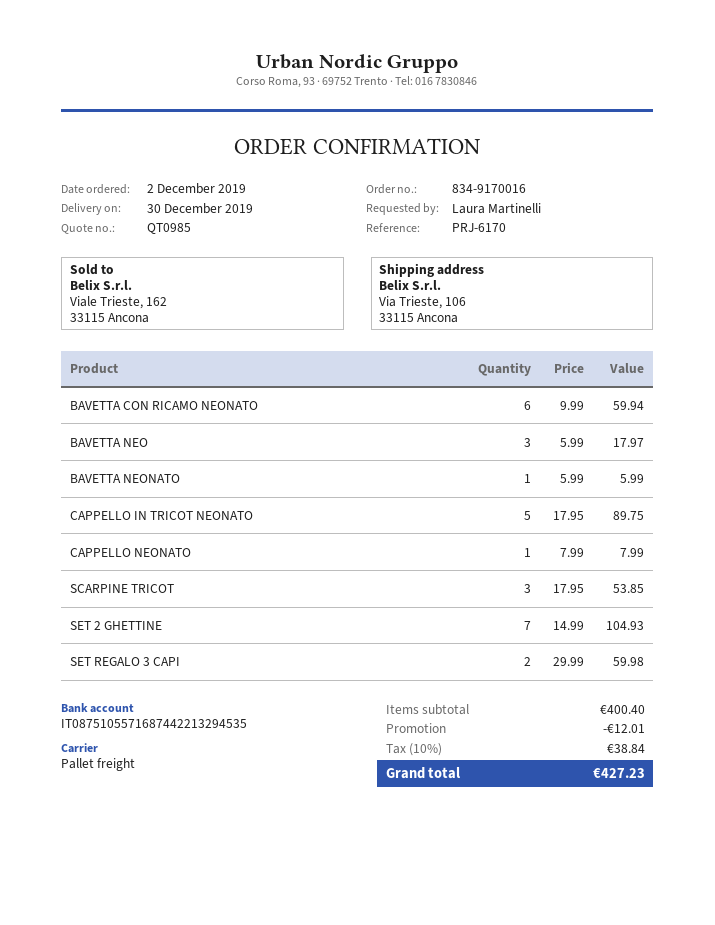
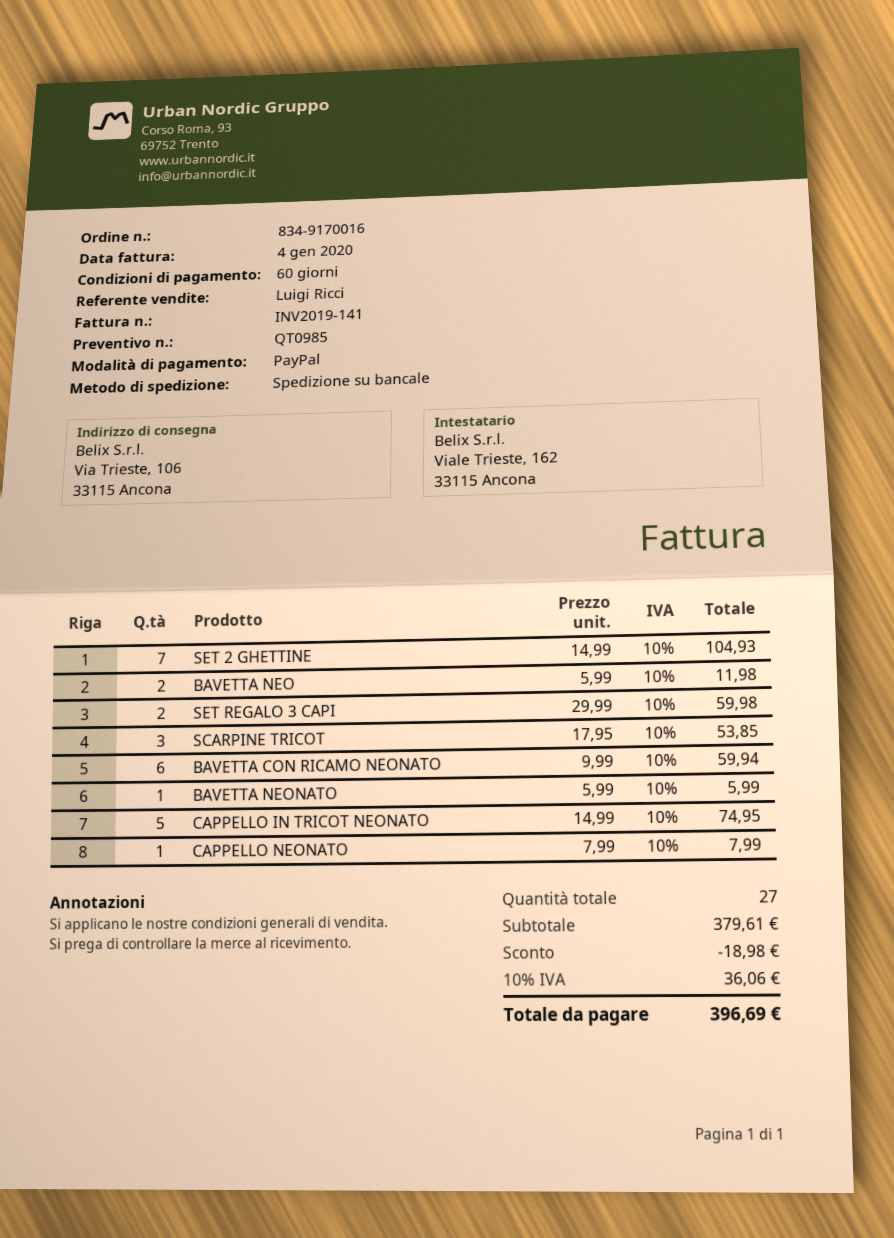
BAVETTA NEO: 3 x 5.99 = 17.97 -> 2 x 5.99 = 11.98
CAPPELLO IN TRICOT NEONATO: 5 x 17.95 = 89.75 -> 5 x 14.99 = 74.95
subtotal: 400.40 -> 379.61
discount: 12.01 -> 18.98
tax: 10% = 38.84 -> 10% = 36.06
total: 427.23 -> 396.69

